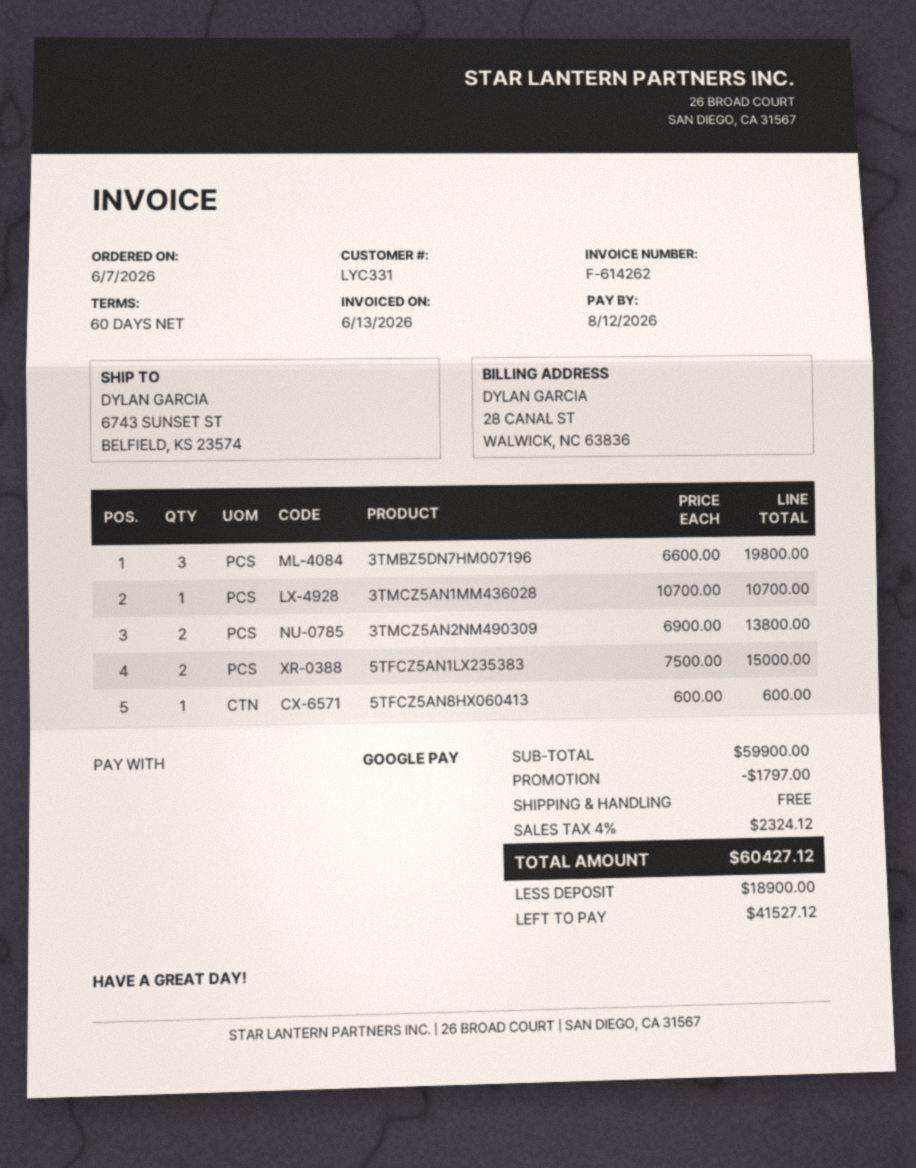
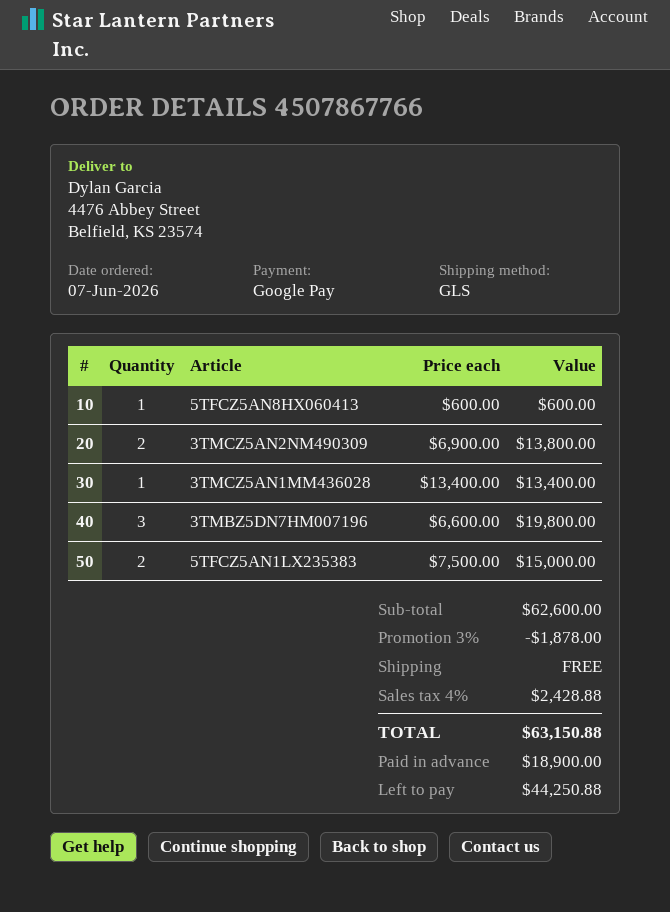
ship to: 6743 SUNSET ST, BELFIELD, KS 23574 -> 4476 Abbey Street, Belfield, KS 23574
3TMCZ5AN1MM436028: 1 x 10700.00 = 10700.00 -> 1 x 13400.00 = 13400.00
subtotal: 59900.00 -> 62600.00
discount: 1797.00 -> 1878.00
tax: 4% = 2324.12 -> 4% = 2428.88
total: 60427.12 -> 63150.88
balance: 41527.12 -> 44250.88

